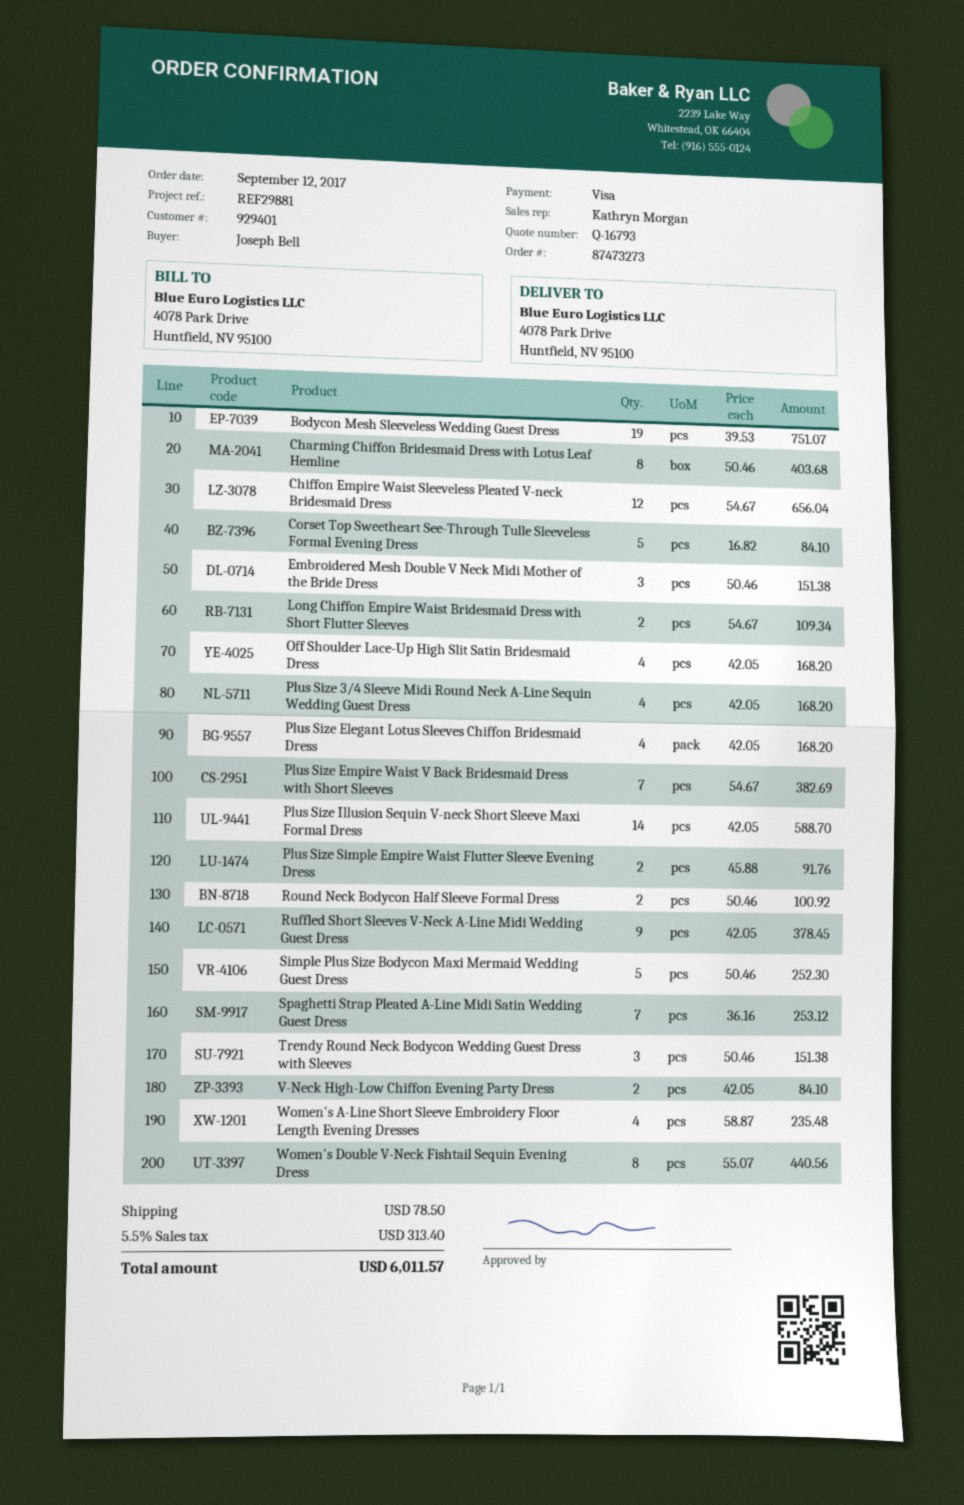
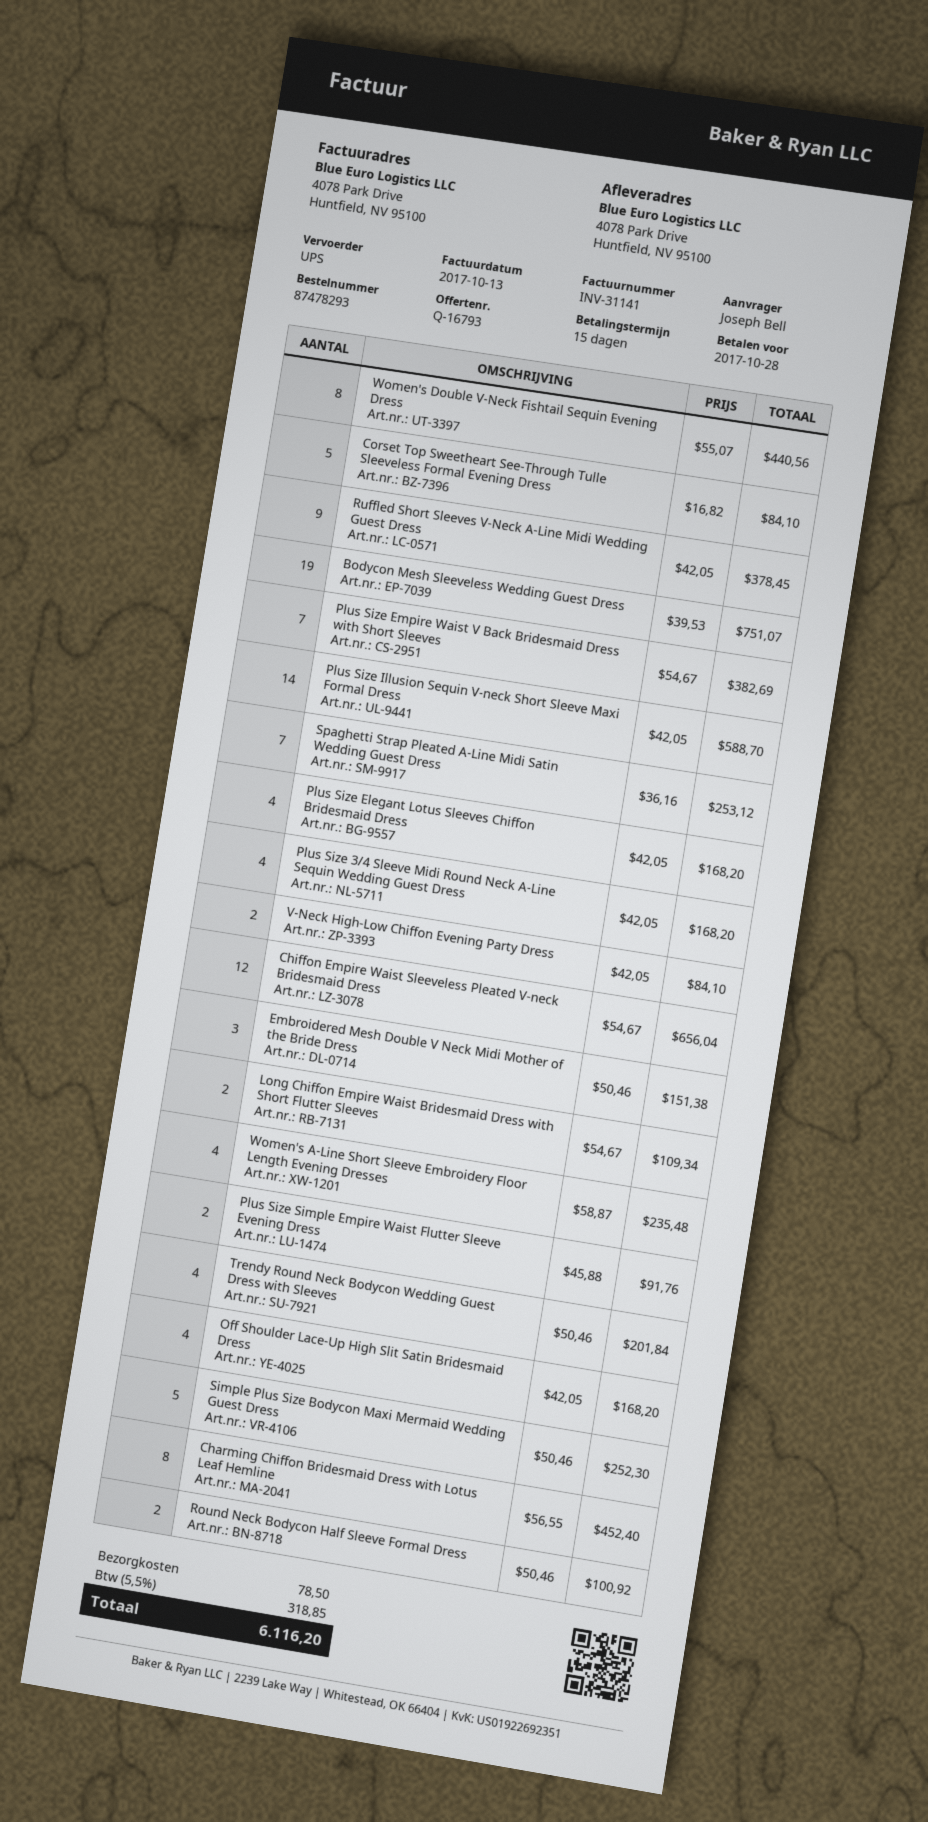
order number: 87473273 -> 87478293
Charming Chiffon Bridesmaid Dress with Lotus Leaf Hemline: 8 x 50.46 = 403.68 -> 8 x 56.55 = 452.40
Trendy Round Neck Bodycon Wedding Guest Dress with Sleeves: 3 x 50.46 = 151.38 -> 4 x 50.46 = 201.84
tax: 5.5% = 313.40 -> 5.5% = 318.85
total: 6011.57 -> 6116.20

